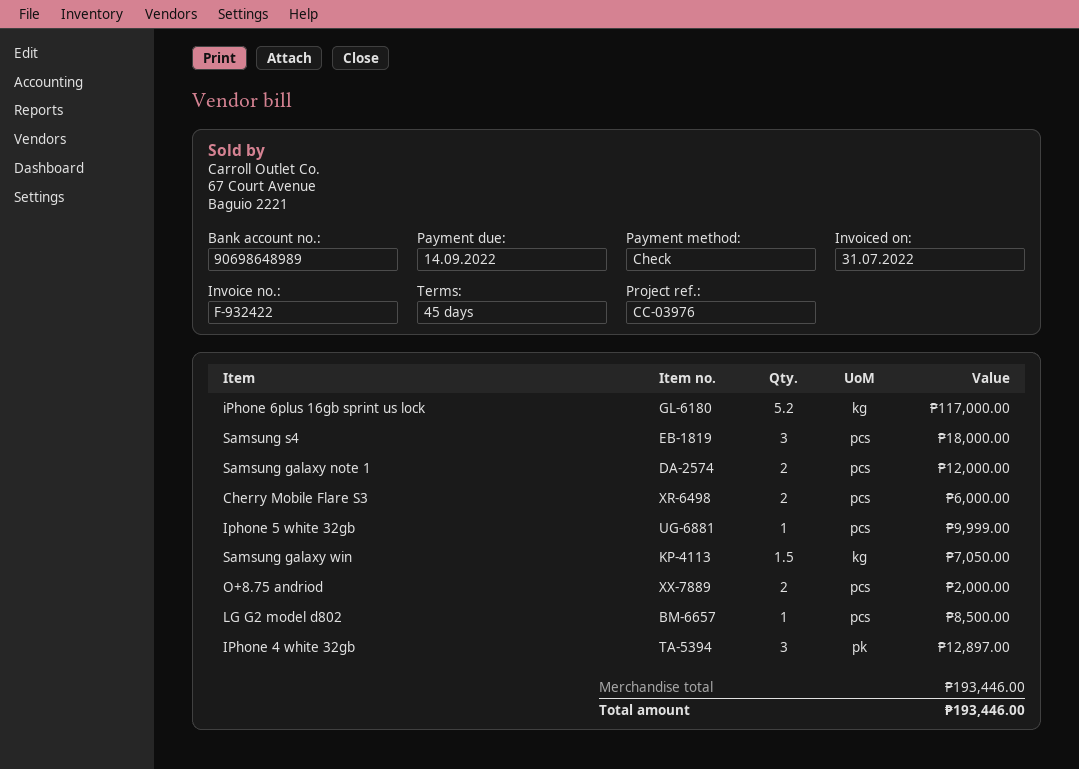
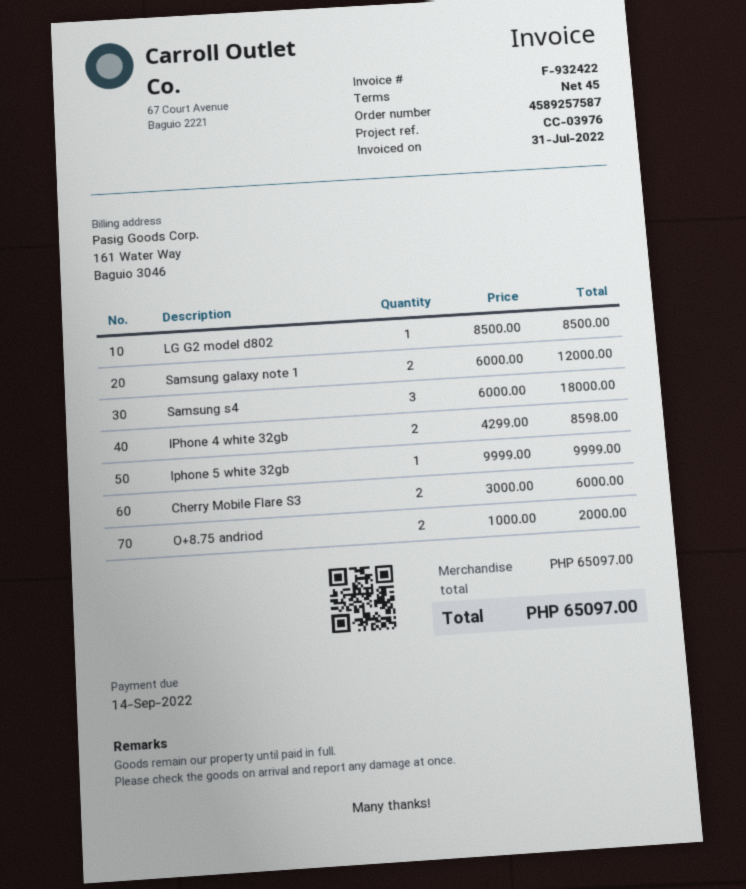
iPhone 6plus 16gb sprint us lock: 5.2 for 117000.00 -> none
Samsung galaxy win: 1.5 for 7050.00 -> none
IPhone 4 white 32gb: 3 for 12897.00 -> 2 for 8598.00
subtotal: 193446.00 -> 65097.00
total: 193446.00 -> 65097.00

